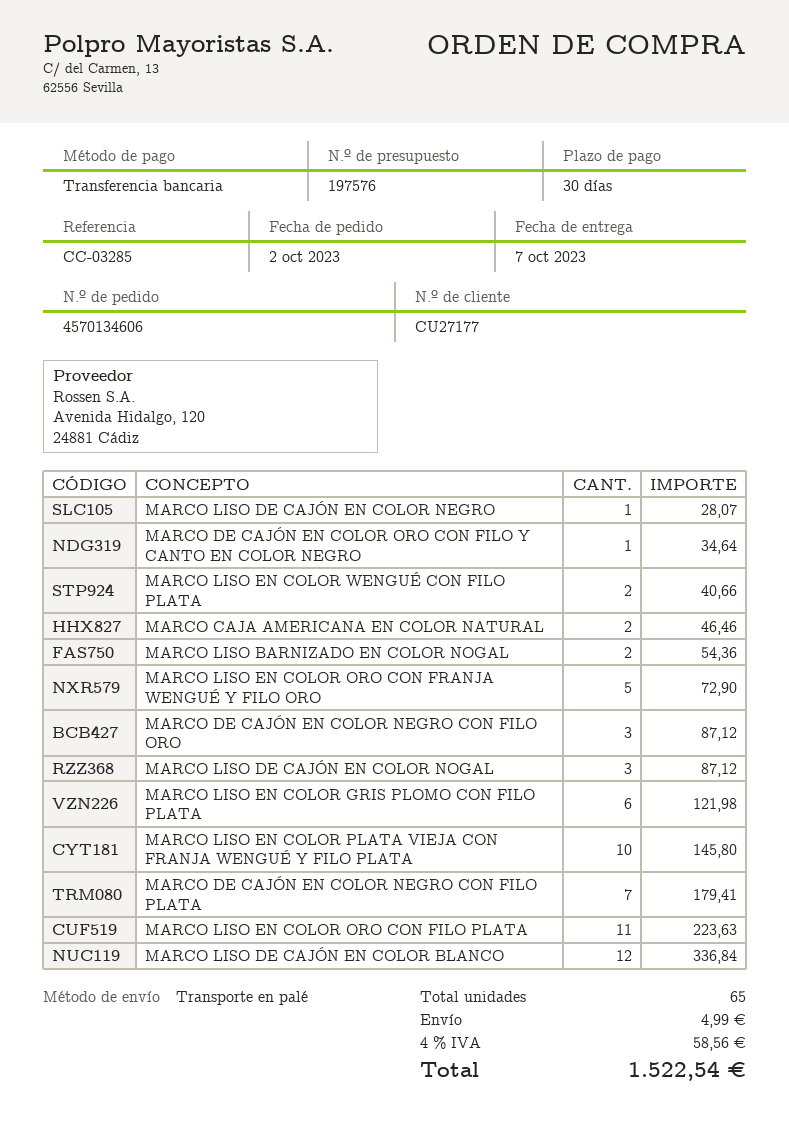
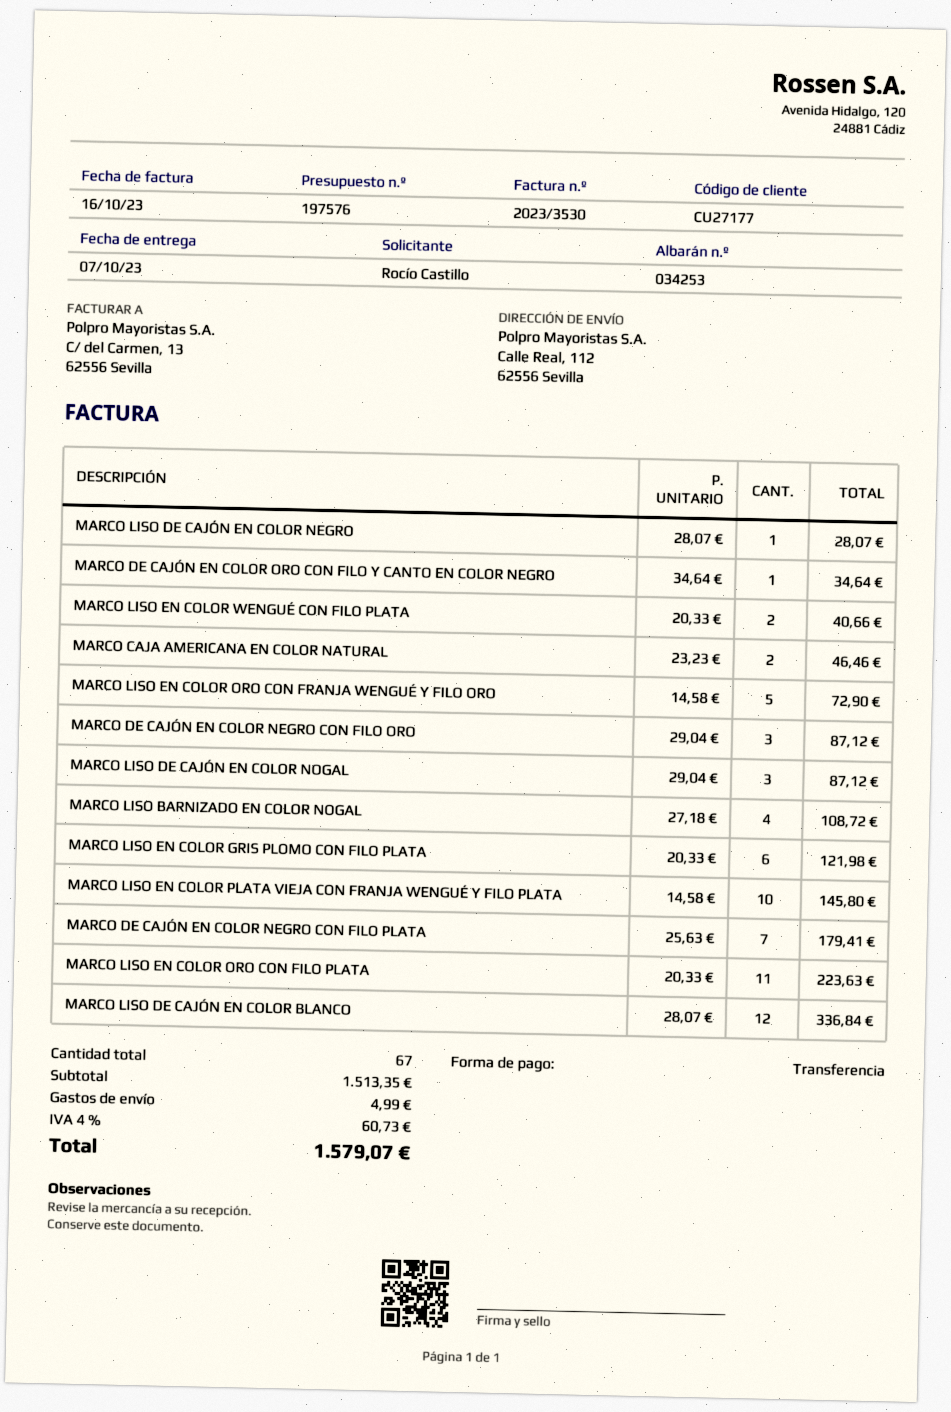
MARCO LISO BARNIZADO EN COLOR NOGAL: 2 for 54.36 -> 4 for 108.72
total quantity: 65 -> 67
tax: 4% = 58.56 -> 4% = 60.73
total: 1522.54 -> 1579.07

